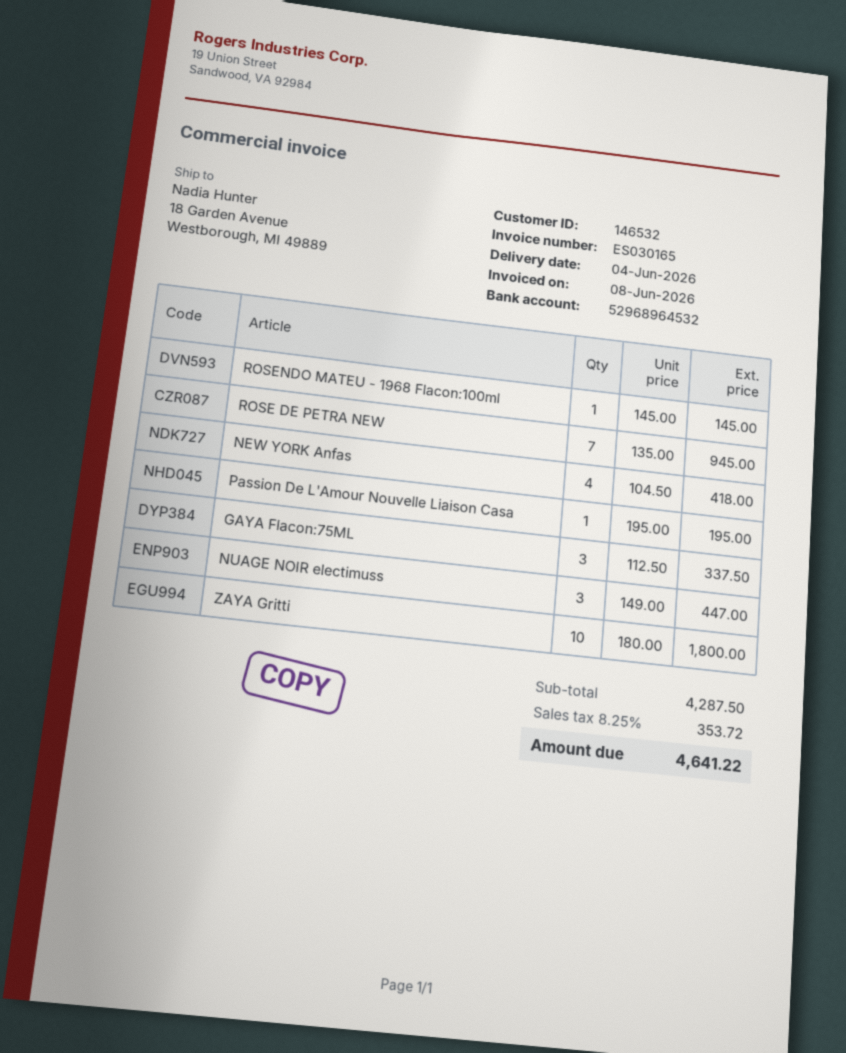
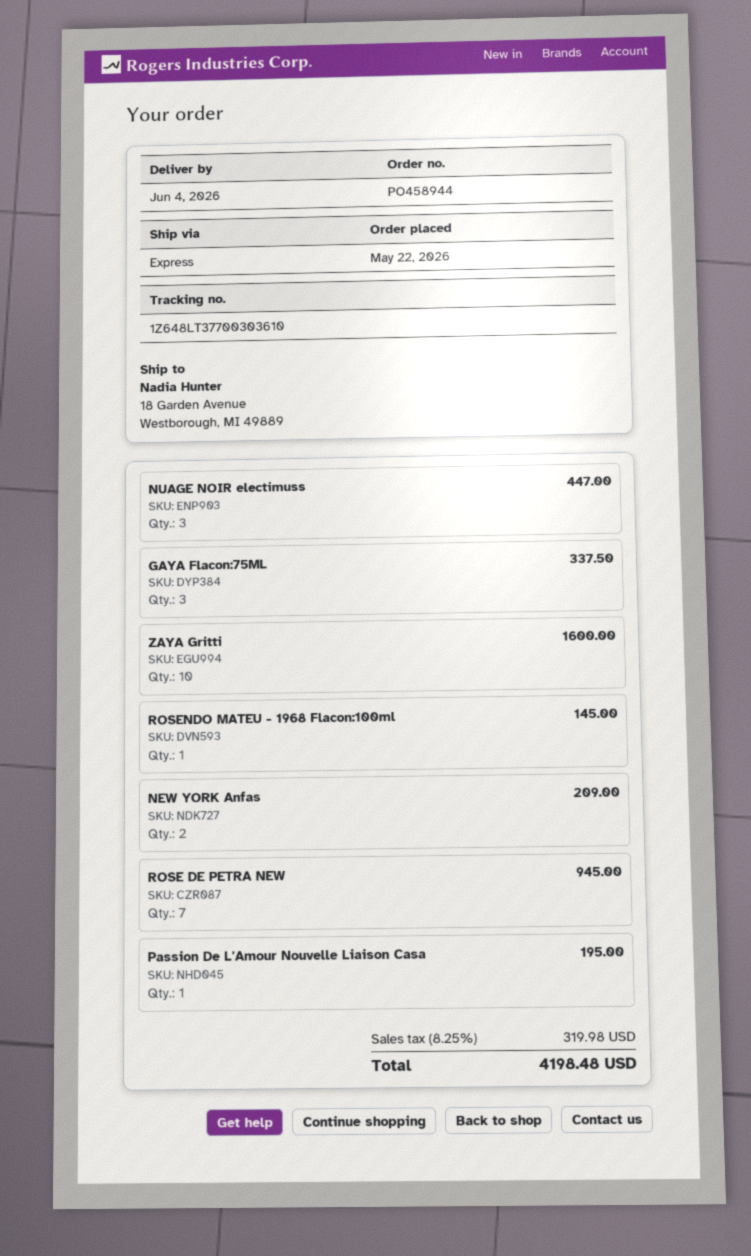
NEW YORK Anfas: 4 for 418.00 -> 2 for 209.00
ZAYA Gritti: 10 for 1800.00 -> 10 for 1600.00
tax: 8.25% = 353.72 -> 8.25% = 319.98
total: 4641.22 -> 4198.48

